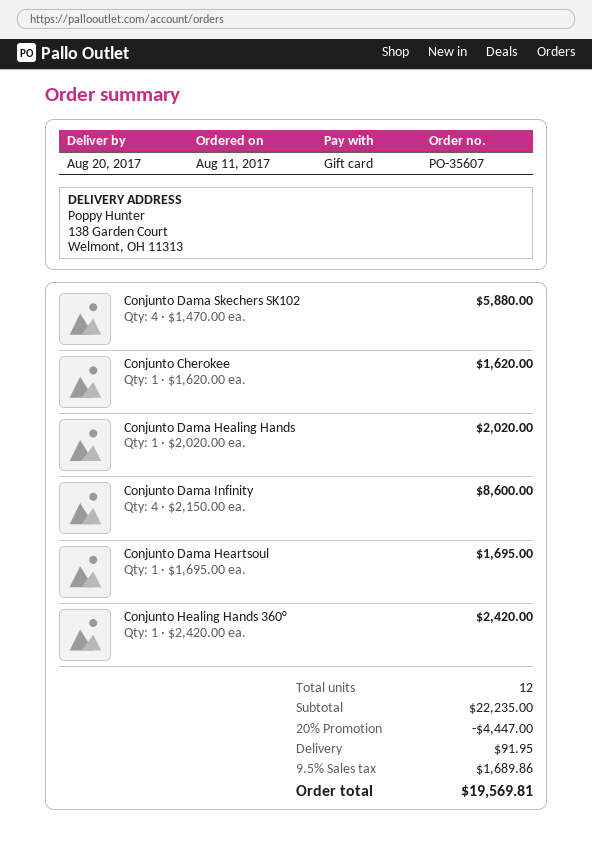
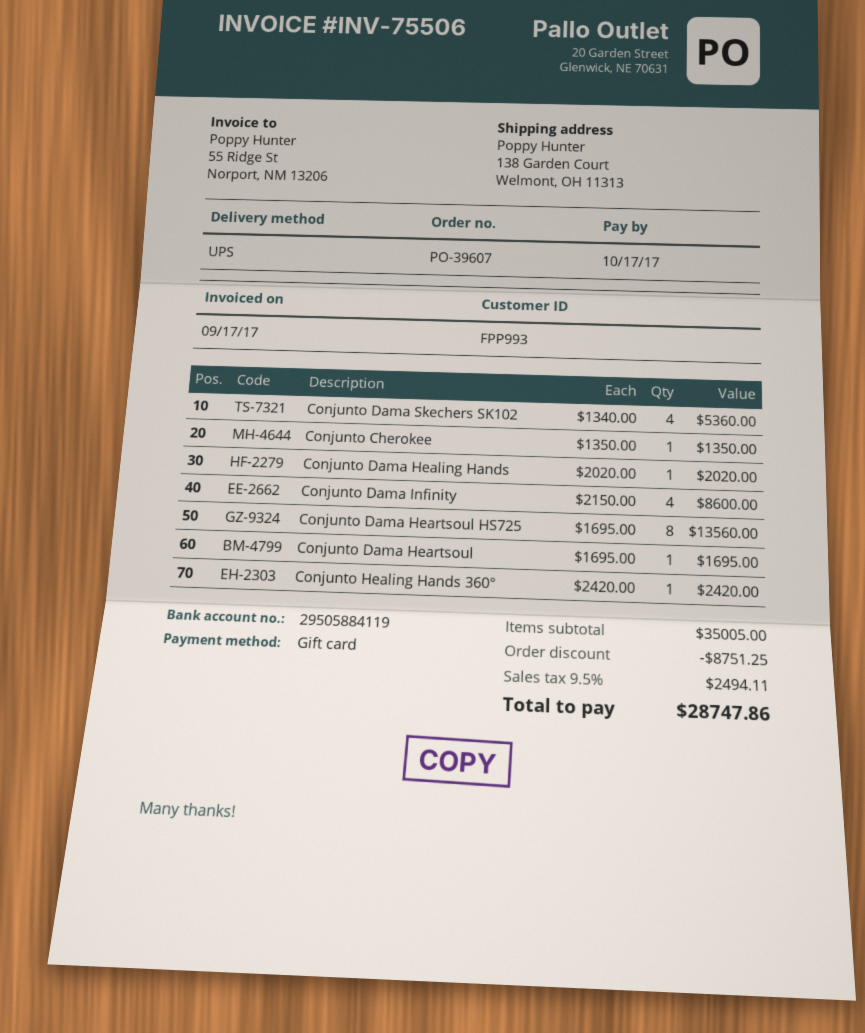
order number: PO-35607 -> PO-39607
Conjunto Dama Skechers SK102: 4 x 1470.00 = 5880.00 -> 4 x 1340.00 = 5360.00
Conjunto Cherokee: 1 x 1620.00 = 1620.00 -> 1 x 1350.00 = 1350.00
Conjunto Dama Heartsoul HS725: none -> 8 x 1695.00 = 13560.00
subtotal: 22235.00 -> 35005.00
discount: 4447.00 -> 8751.25
shipping: 91.95 -> none
tax: 9.5% = 1689.86 -> 9.5% = 2494.11
total: 19569.81 -> 28747.86

